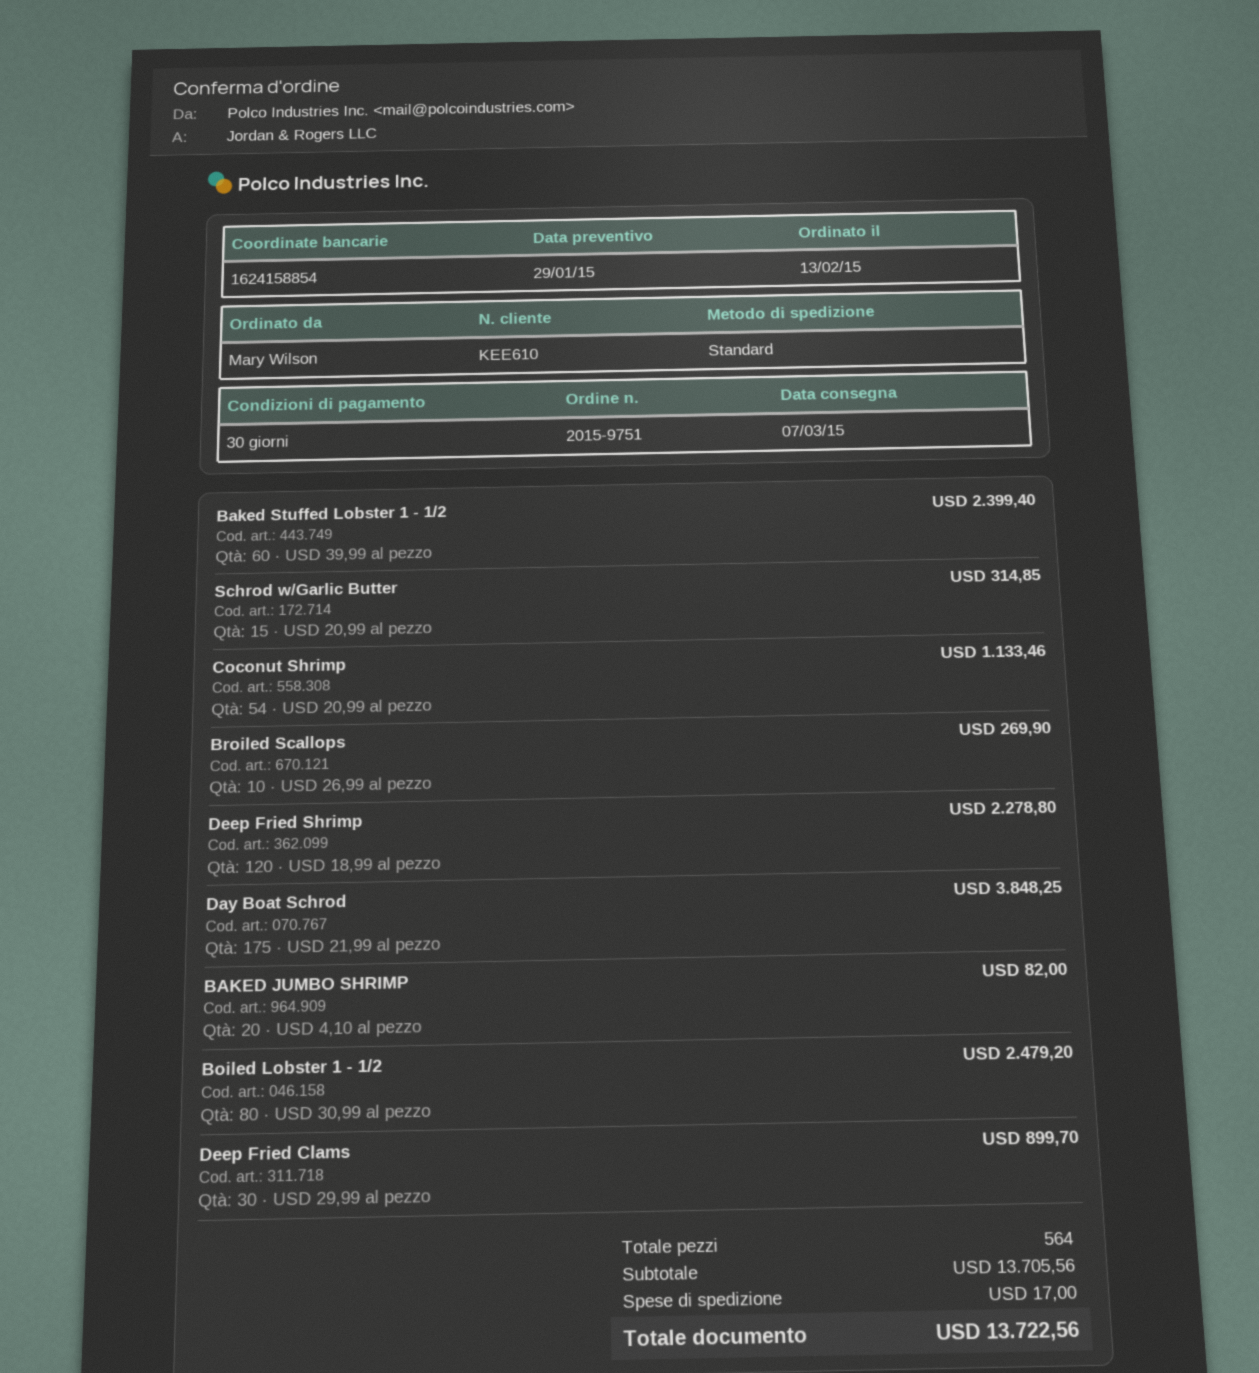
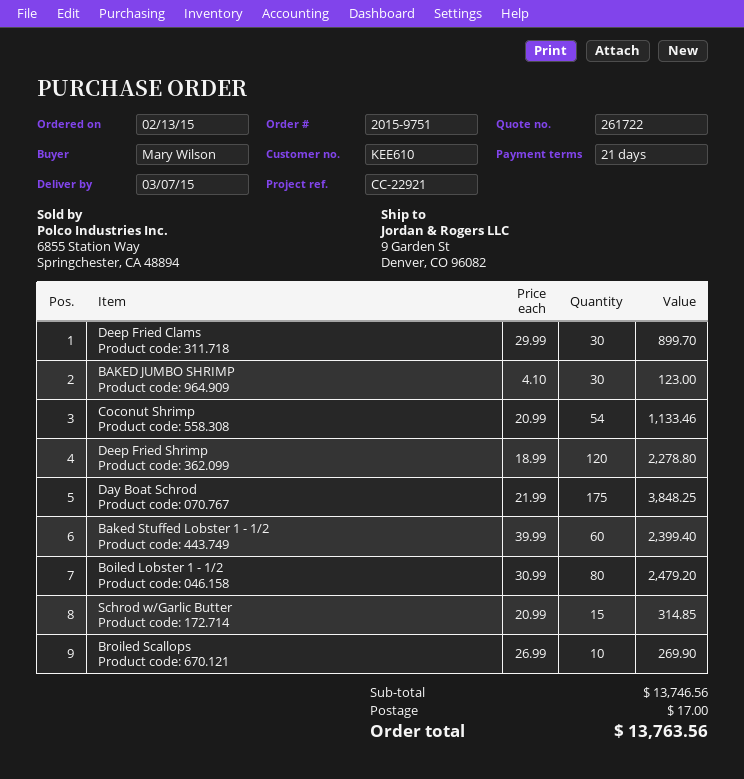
payment terms: 30 days -> 21 days
BAKED JUMBO SHRIMP: 20 x 4.10 = 82.00 -> 30 x 4.10 = 123.00
subtotal: 13705.56 -> 13746.56
total: 13722.56 -> 13763.56

